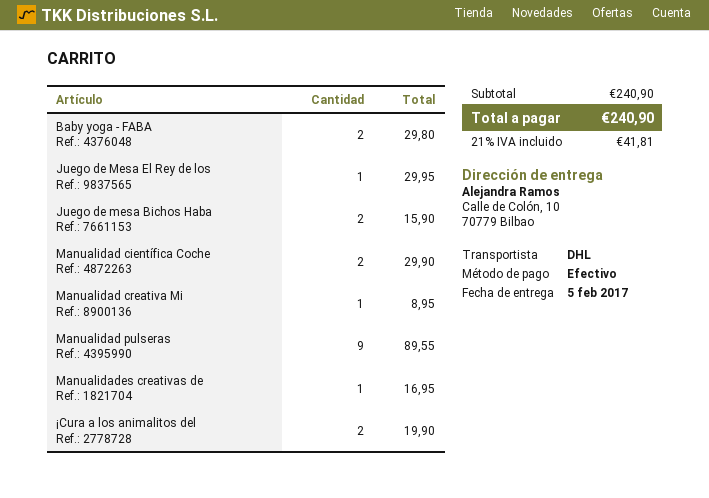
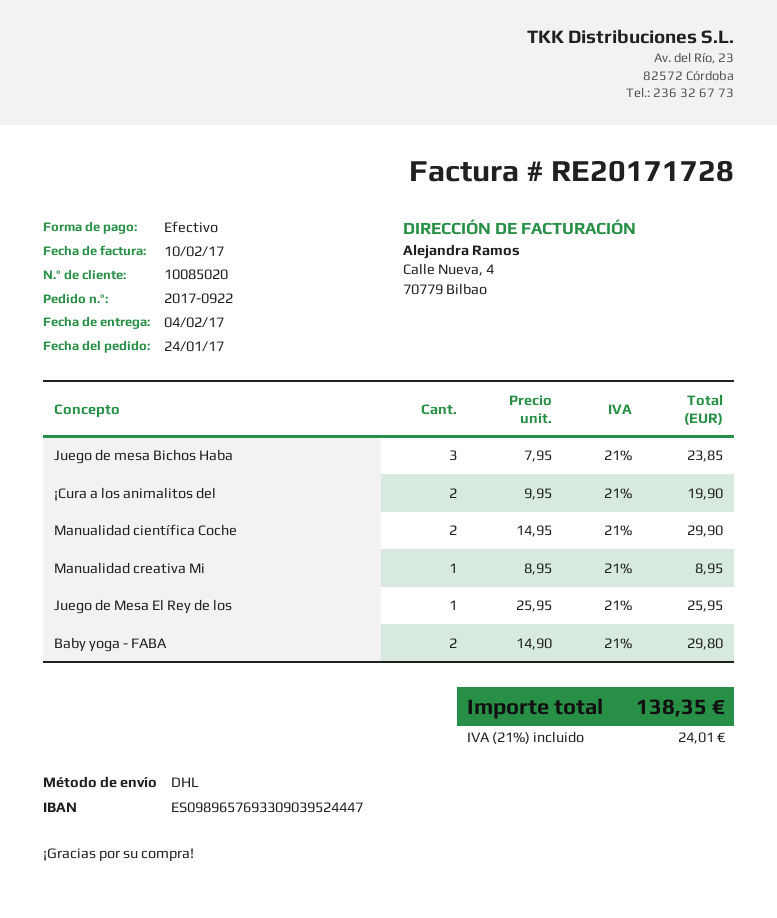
delivery date: 2017-02-05 -> 2017-02-04
Juego de Mesa El Rey de los: 1 for 29.95 -> 1 for 25.95
Juego de mesa Bichos Haba: 2 for 15.90 -> 3 for 23.85
Manualidad pulseras: 9 for 89.55 -> none
Manualidades creativas de: 1 for 16.95 -> none
tax: 21% = 41.81 -> 21% = 24.01
total: 240.90 -> 138.35

